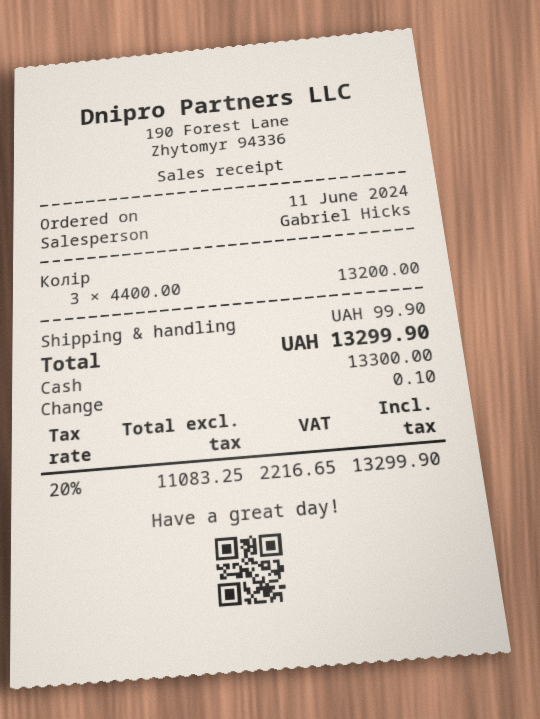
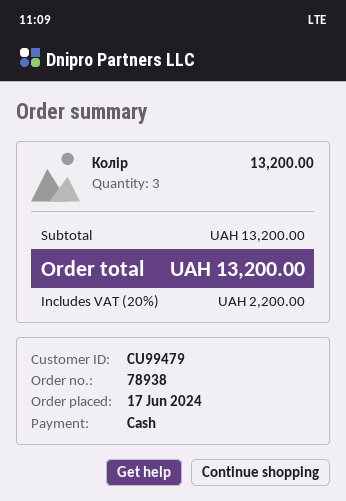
order date: 2024-06-11 -> 2024-06-17
shipping: 99.90 -> none
tax: 20% = 2216.65 -> 20% = 2200.00
total: 13299.90 -> 13200.00

